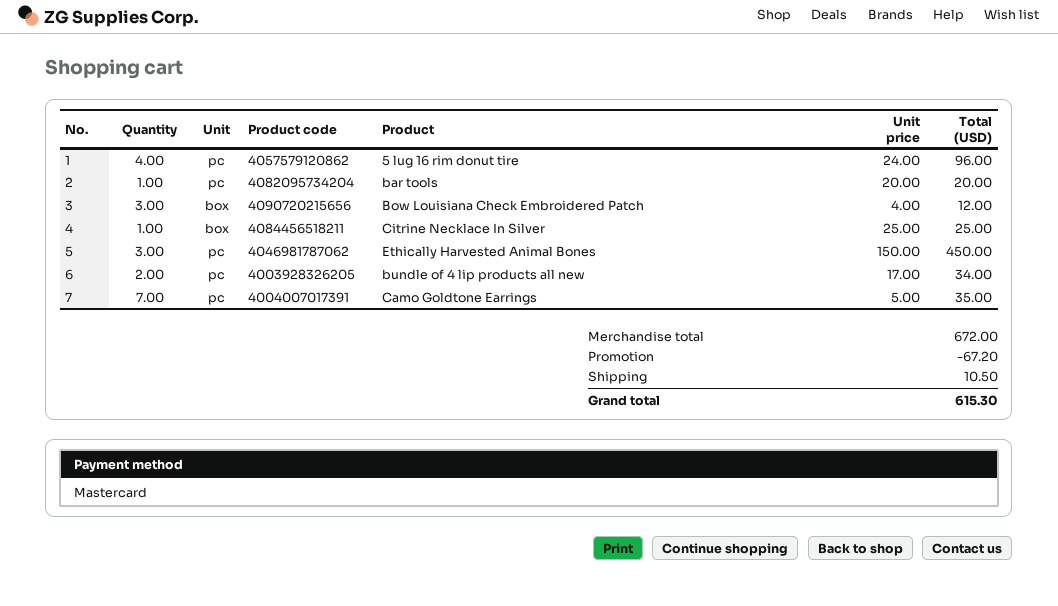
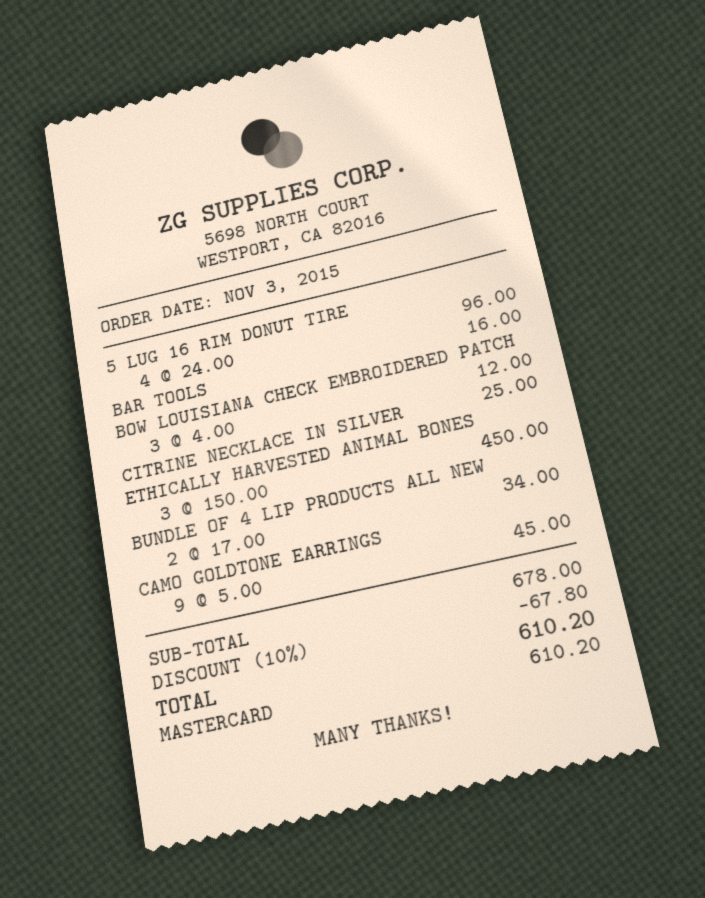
bar tools: 1 x 20.00 = 20.00 -> 1 x 16.00 = 16.00
Camo Goldtone Earrings: 7 x 5.00 = 35.00 -> 9 x 5.00 = 45.00
subtotal: 672.00 -> 678.00
discount: 67.20 -> 67.80
shipping: 10.50 -> none
total: 615.30 -> 610.20

